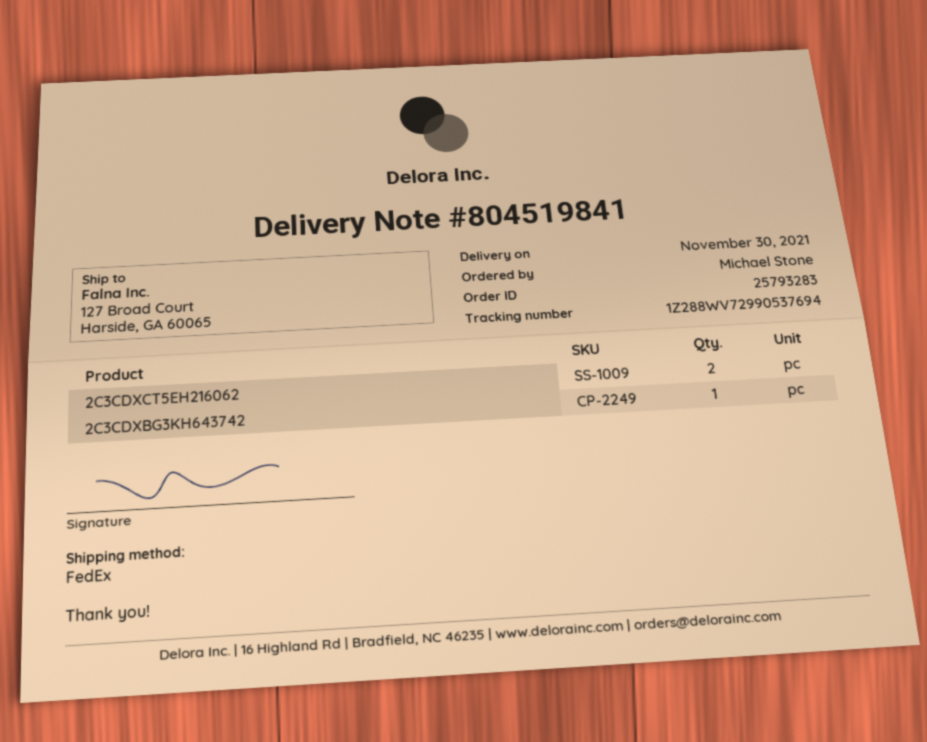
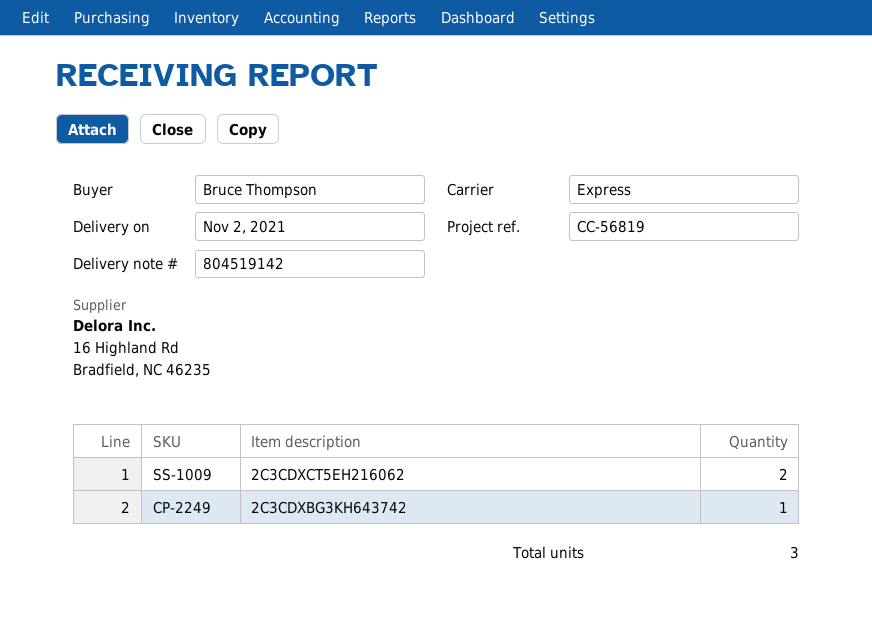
delivery note number: 804519841 -> 804519142
delivery date: 2021-11-30 -> 2021-11-02
ordered by: Michael Stone -> Bruce Thompson
shipping method: FedEx -> express

